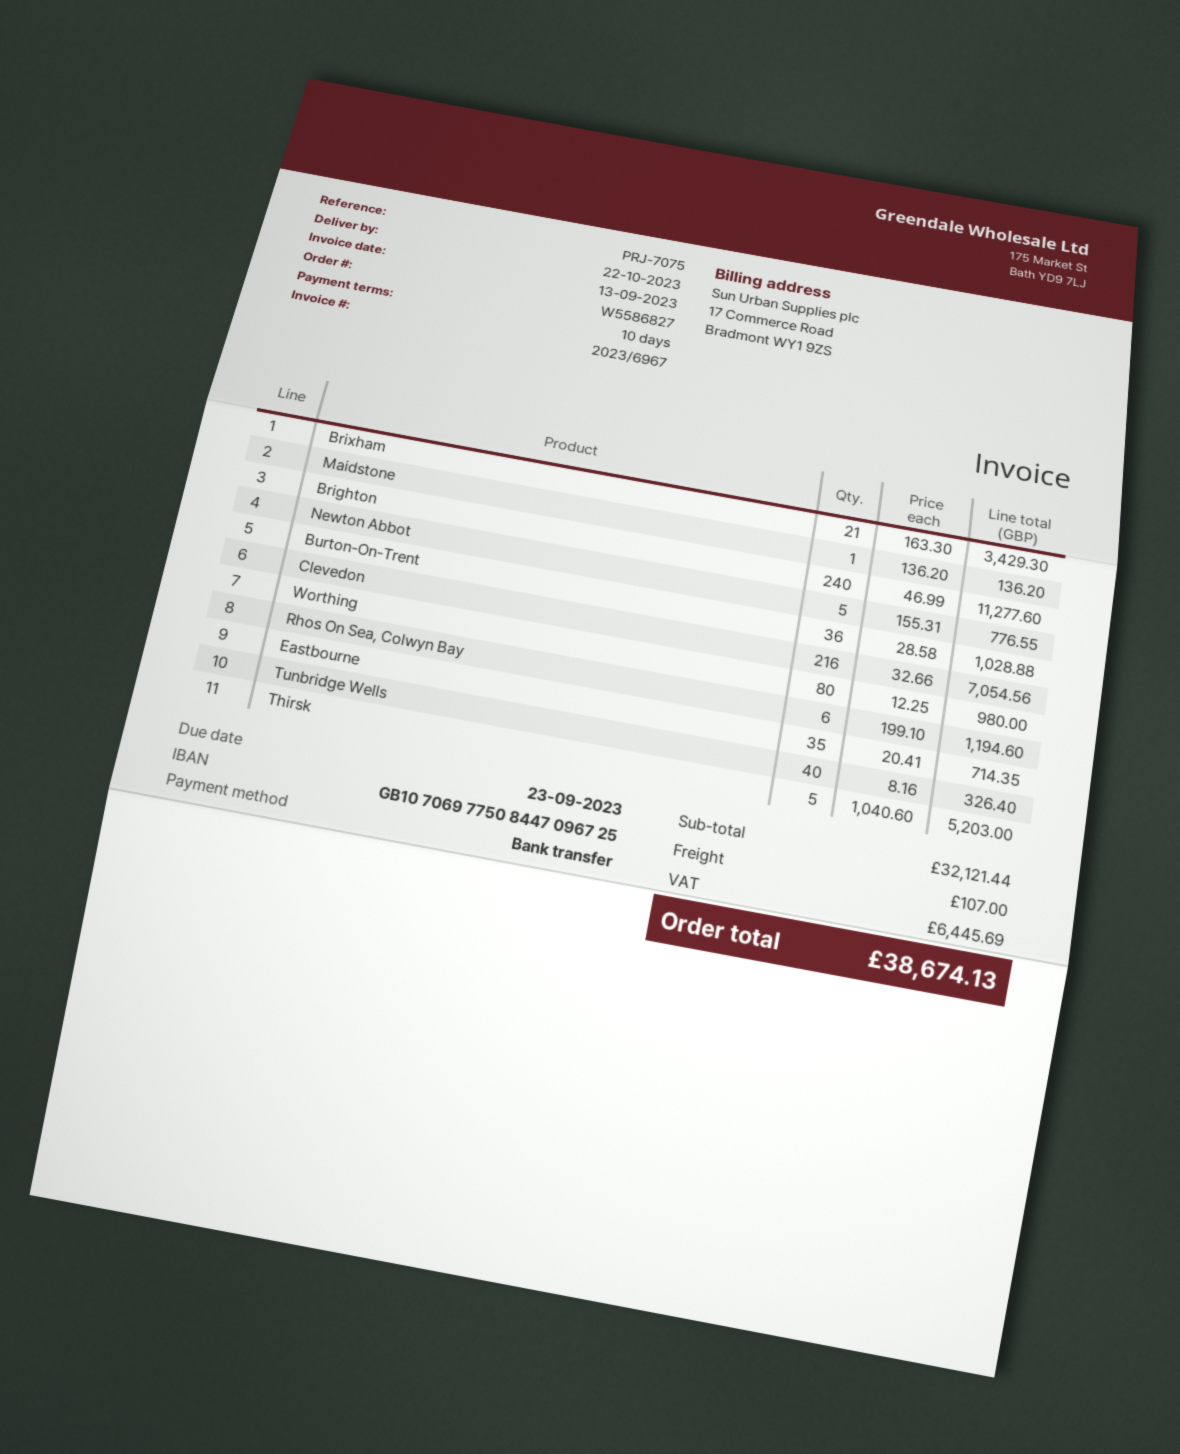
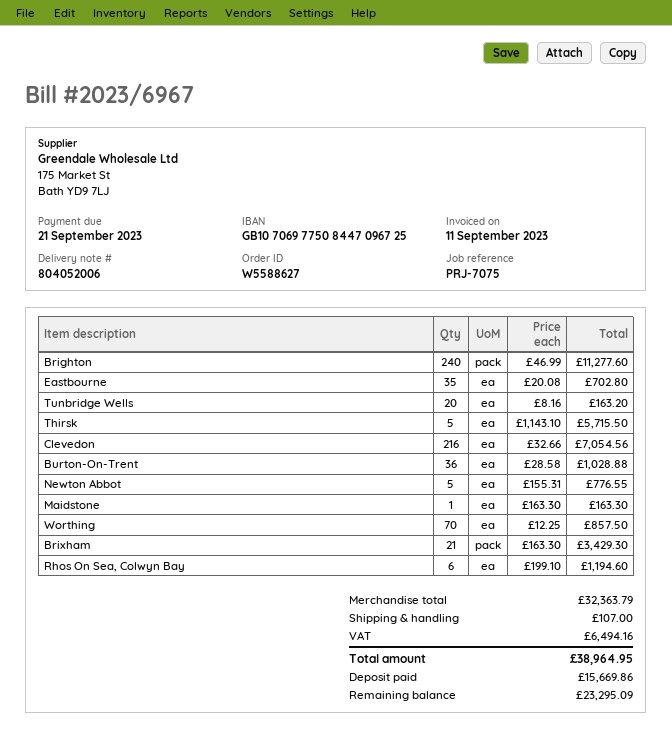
order number: W5586827 -> W5588627
invoice date: 2023-09-13 -> 2023-09-11
due date: 2023-09-23 -> 2023-09-21
Maidstone: 1 x 136.20 = 136.20 -> 1 x 163.30 = 163.30
Worthing: 80 x 12.25 = 980.00 -> 70 x 12.25 = 857.50
Eastbourne: 35 x 20.41 = 714.35 -> 35 x 20.08 = 702.80
Tunbridge Wells: 40 x 8.16 = 326.40 -> 20 x 8.16 = 163.20
Thirsk: 5 x 1040.60 = 5203.00 -> 5 x 1143.10 = 5715.50
subtotal: 32121.44 -> 32363.79
tax: 6445.69 -> 6494.16
total: 38674.13 -> 38964.95

